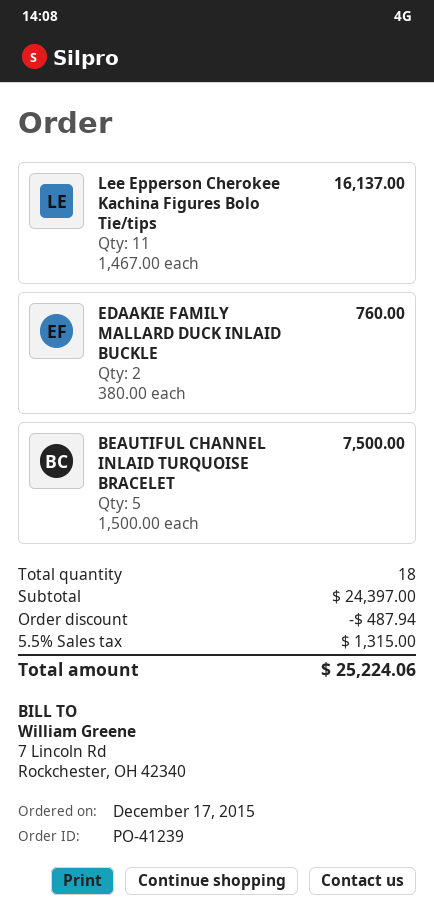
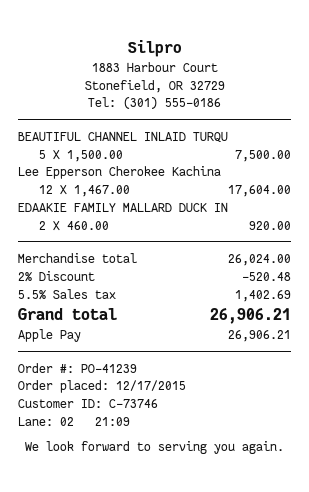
Lee Epperson Cherokee Kachina Figures Bolo Tie/tips: 11 x 1467.00 = 16137.00 -> 12 x 1467.00 = 17604.00
EDAAKIE FAMILY MALLARD DUCK INLAID BUCKLE: 2 x 380.00 = 760.00 -> 2 x 460.00 = 920.00
subtotal: 24397.00 -> 26024.00
discount: 487.94 -> 520.48
tax: 5.5% = 1315.00 -> 5.5% = 1402.69
total: 25224.06 -> 26906.21

